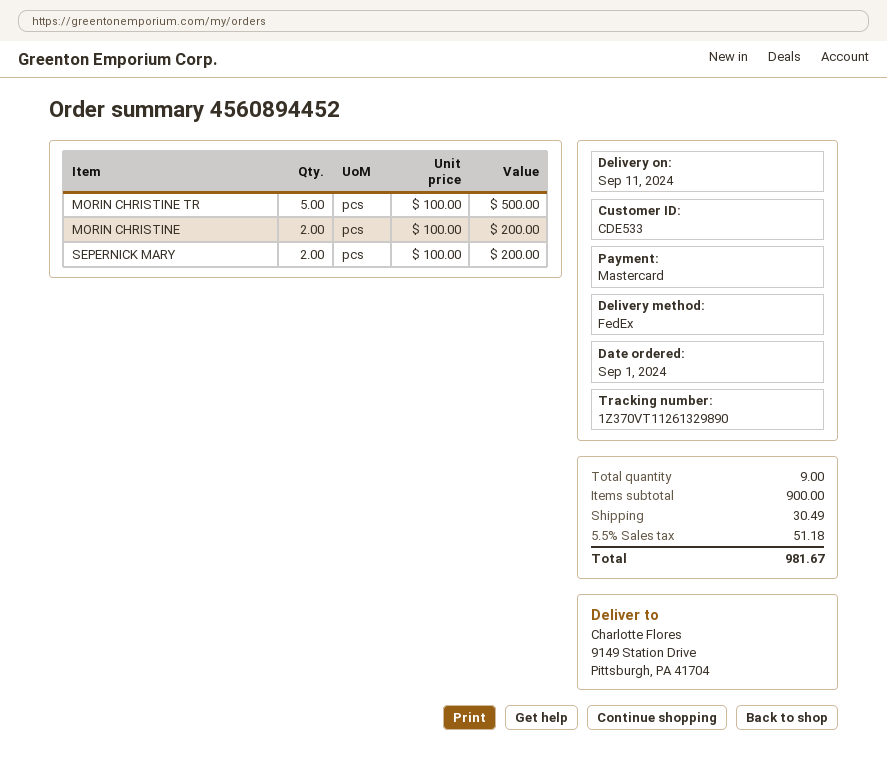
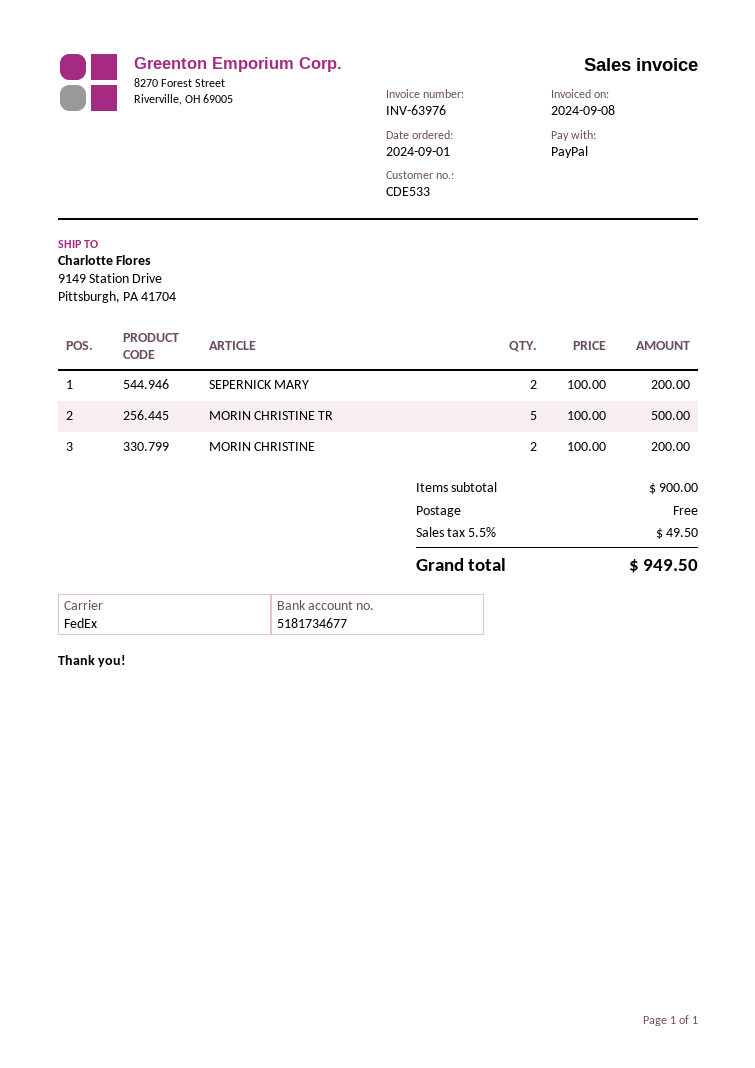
payment method: Mastercard -> PayPal
shipping: 30.49 -> 0.00
tax: 5.5% = 51.18 -> 5.5% = 49.50
total: 981.67 -> 949.50

